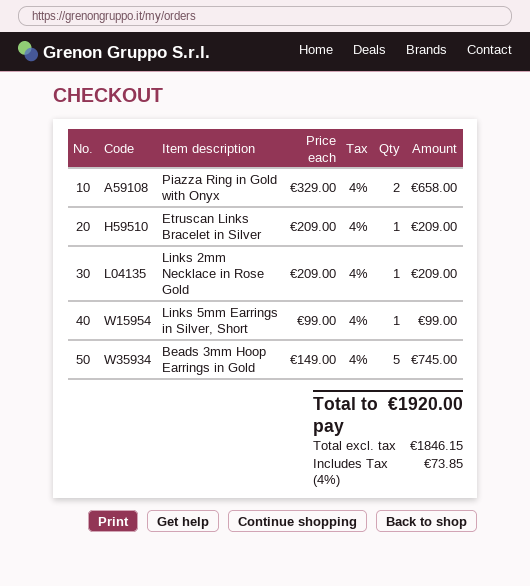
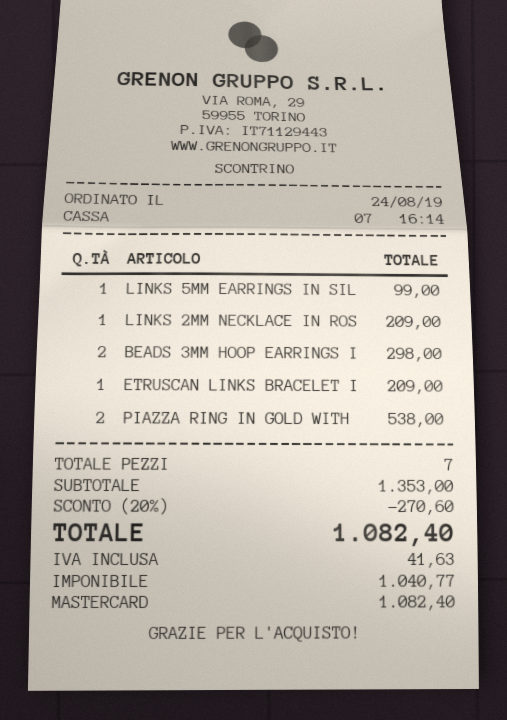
Piazza Ring in Gold with Onyx: 2 for 658.00 -> 2 for 538.00
Beads 3mm Hoop Earrings in Gold: 5 for 745.00 -> 2 for 298.00
discount: none -> 20% = 270.60
net: 1846.15 -> 1040.77
tax: 73.85 -> 41.63
total: 1920.00 -> 1082.40

